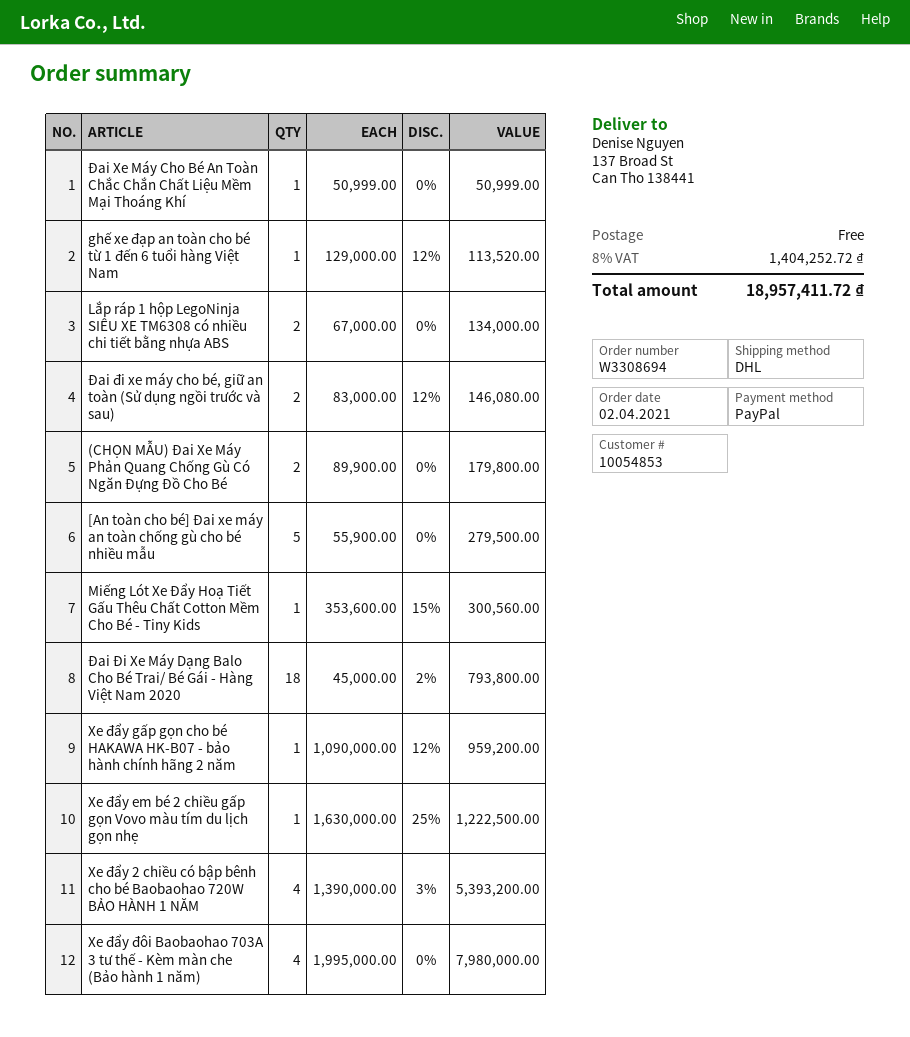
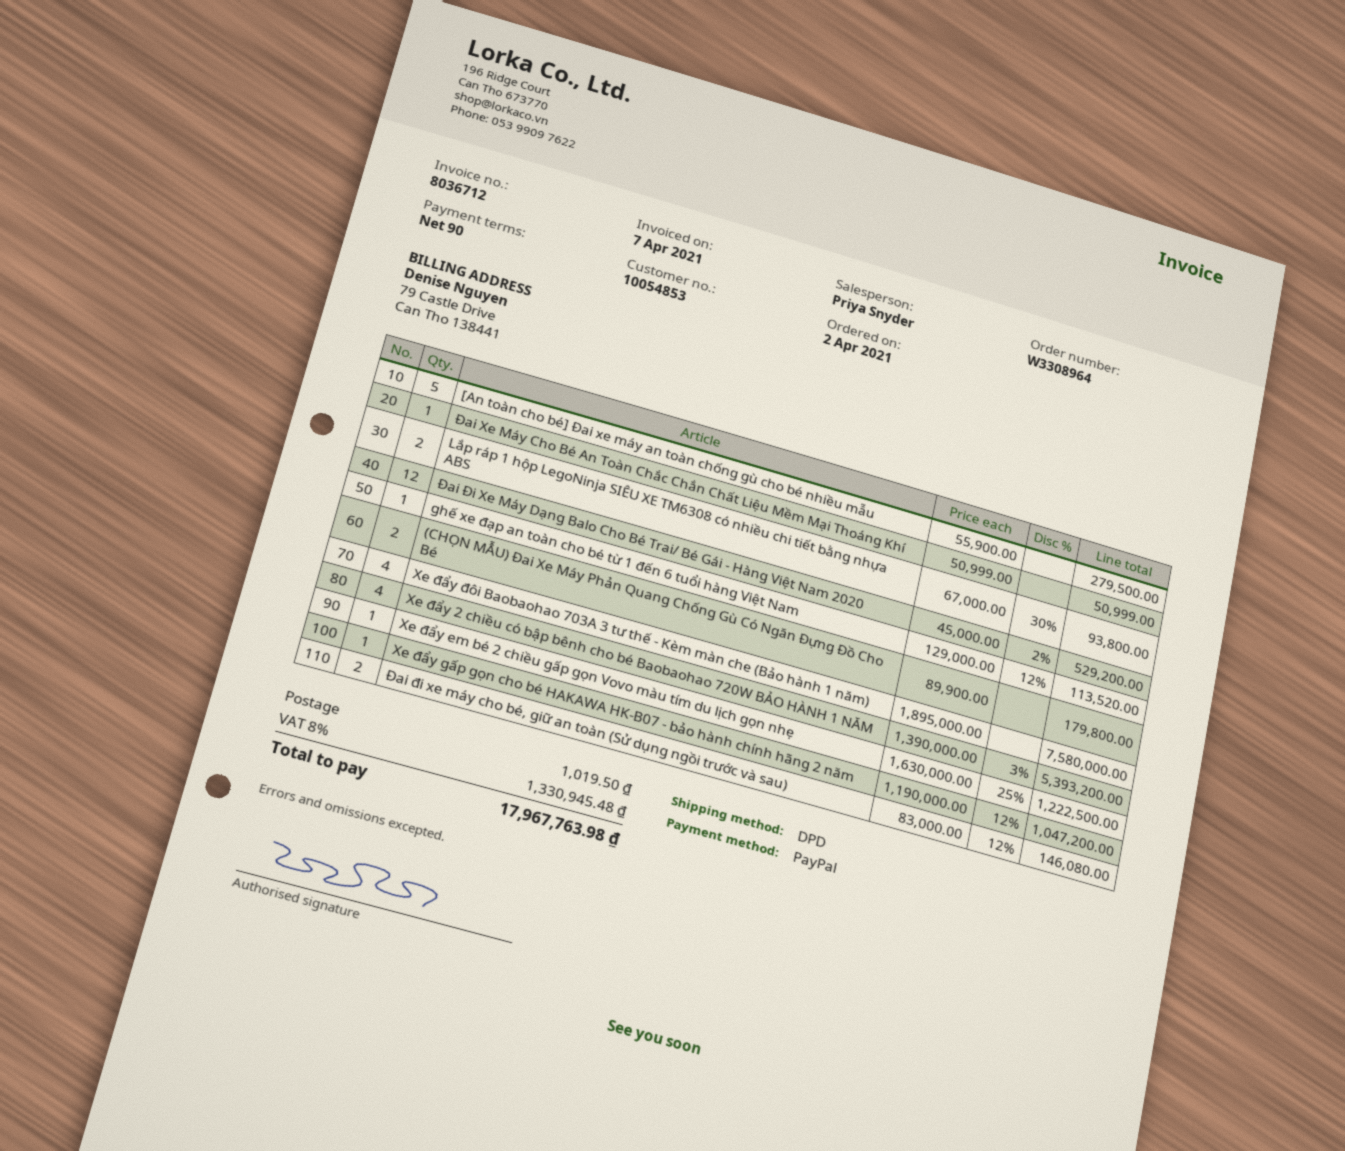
order number: W3308694 -> W3308964
shipping method: DHL -> DPD
Lắp ráp 1 hộp LegoNinja SIÊU XE TM6308 có nhiều chi tiết bằng nhựa ABS: 2 x 67000.00 = 134000.00 -> 2 x 67000.00 - 30% = 93800.00
Miếng Lót Xe Đẩy Hoạ Tiết Gấu Thêu Chất Cotton Mềm Cho Bé - Tiny Kids: 1 x 353600.00 - 15% = 300560.00 -> none
Đai Đi Xe Máy Dạng Balo Cho Bé Trai/ Bé Gái - Hàng Việt Nam 2020: 18 x 45000.00 - 2% = 793800.00 -> 12 x 45000.00 - 2% = 529200.00
Xe đẩy gấp gọn cho bé HAKAWA HK-B07 - bảo hành chính hãng 2 năm: 1 x 1090000.00 - 12% = 959200.00 -> 1 x 1190000.00 - 12% = 1047200.00
Xe đẩy đôi Baobaohao 703A 3 tư thế - Kèm màn che (Bảo hành 1 năm): 4 x 1995000.00 = 7980000.00 -> 4 x 1895000.00 = 7580000.00
shipping: 0.00 -> 1019.50
tax: 8% = 1404252.72 -> 8% = 1330945.48
total: 18957411.72 -> 17967763.98

